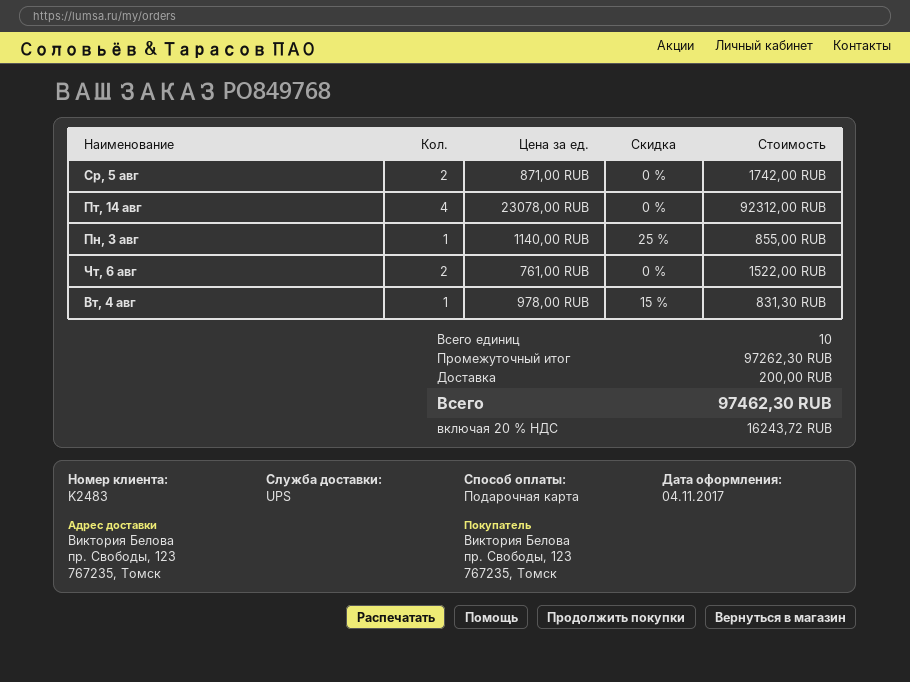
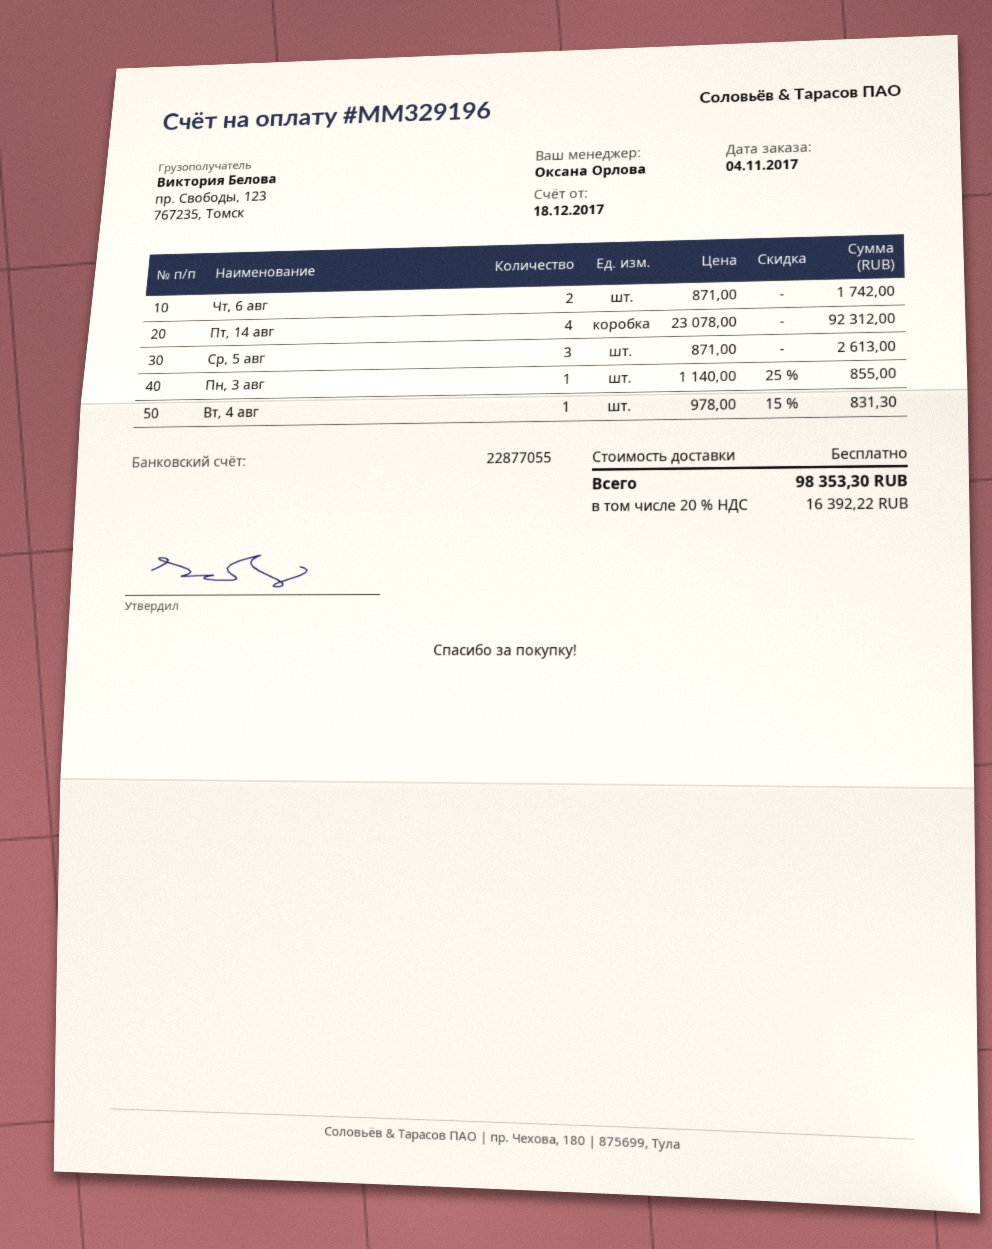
Ср, 5 авг: 2 x 871.00 = 1742.00 -> 3 x 871.00 = 2613.00
Чт, 6 авг: 2 x 761.00 = 1522.00 -> 2 x 871.00 = 1742.00
shipping: 200.00 -> 0.00
tax: 20% = 16243.72 -> 20% = 16392.22
total: 97462.30 -> 98353.30

